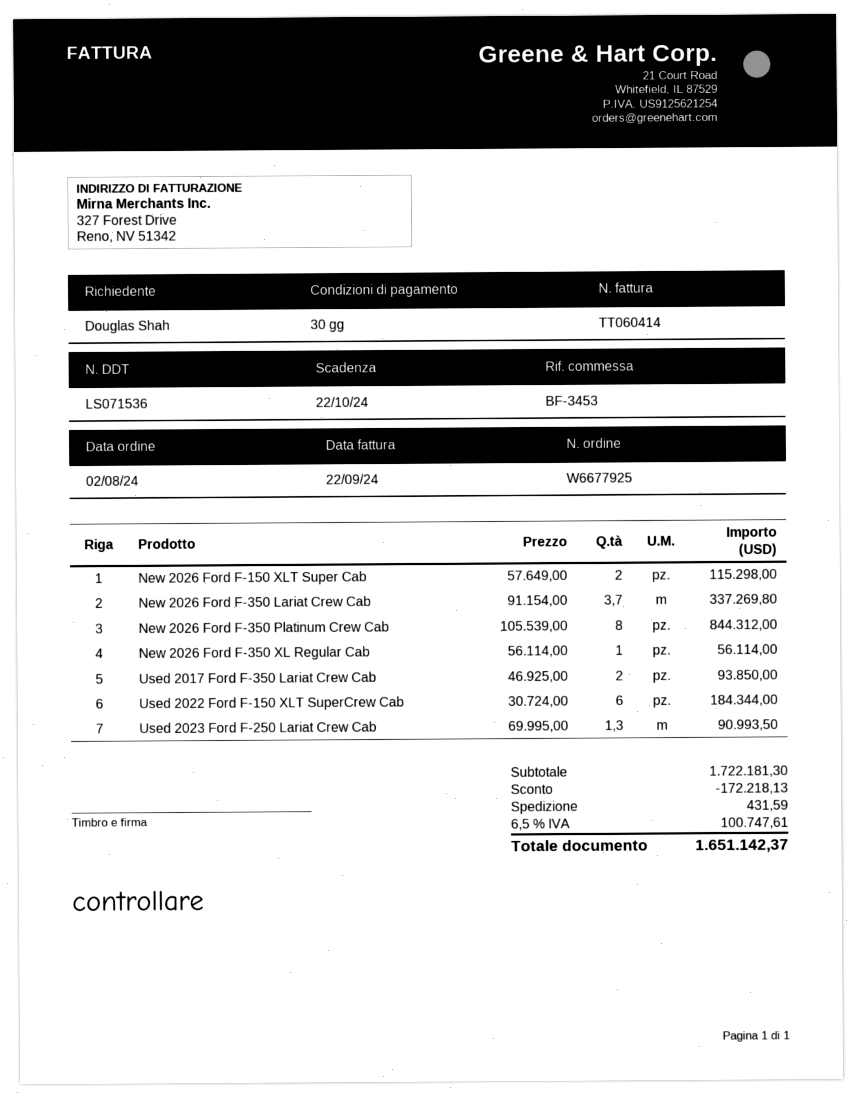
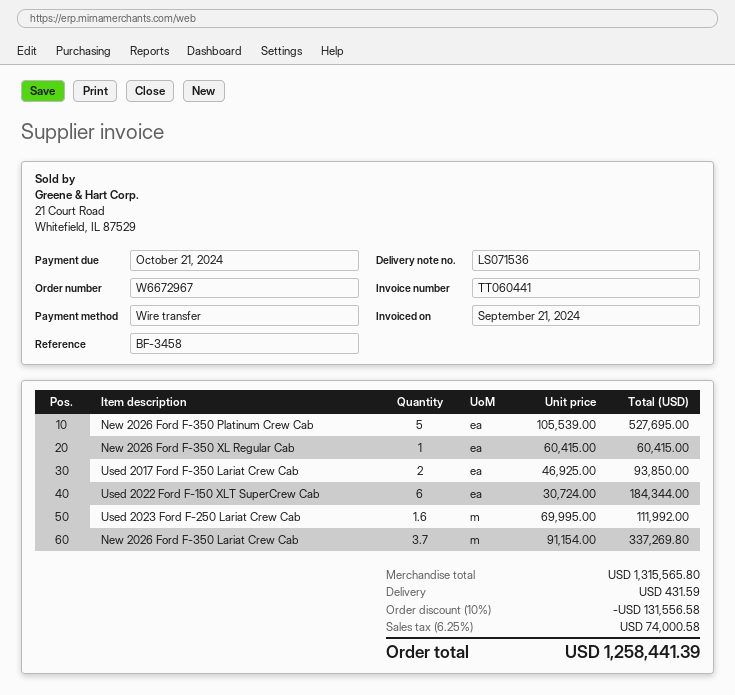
order number: W6677925 -> W6672967
invoice number: TT060414 -> TT060441
invoice date: 2024-09-22 -> 2024-09-21
due date: 2024-10-22 -> 2024-10-21
reference: BF-3453 -> BF-3458
New 2026 Ford F-150 XLT Super Cab: 2 x 57649.00 = 115298.00 -> none
New 2026 Ford F-350 Platinum Crew Cab: 8 x 105539.00 = 844312.00 -> 5 x 105539.00 = 527695.00
New 2026 Ford F-350 XL Regular Cab: 1 x 56114.00 = 56114.00 -> 1 x 60415.00 = 60415.00
Used 2023 Ford F-250 Lariat Crew Cab: 1.3 x 69995.00 = 90993.50 -> 1.6 x 69995.00 = 111992.00
subtotal: 1722181.30 -> 1315565.80
discount: 172218.13 -> 131556.58
tax: 6.5% = 100747.61 -> 6.25% = 74000.58
total: 1651142.37 -> 1258441.39

